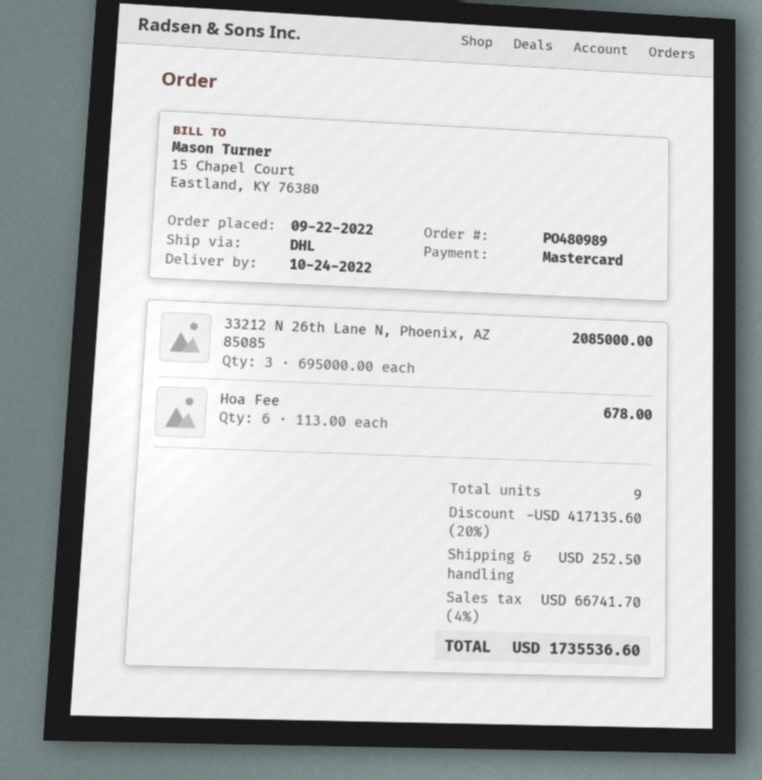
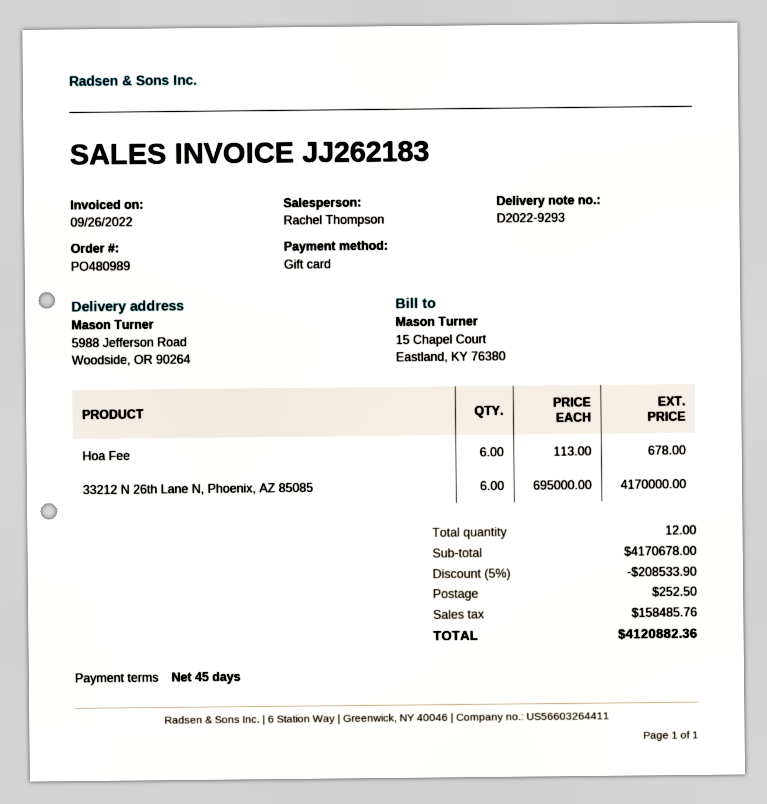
payment method: Mastercard -> gift card
33212 N 26th Lane N, Phoenix, AZ 85085: 3 x 695000.00 = 2085000.00 -> 6 x 695000.00 = 4170000.00
total quantity: 9 -> 12
discount: 20% = 417135.60 -> 5% = 208533.90
tax: 66741.70 -> 158485.76
total: 1735536.60 -> 4120882.36

